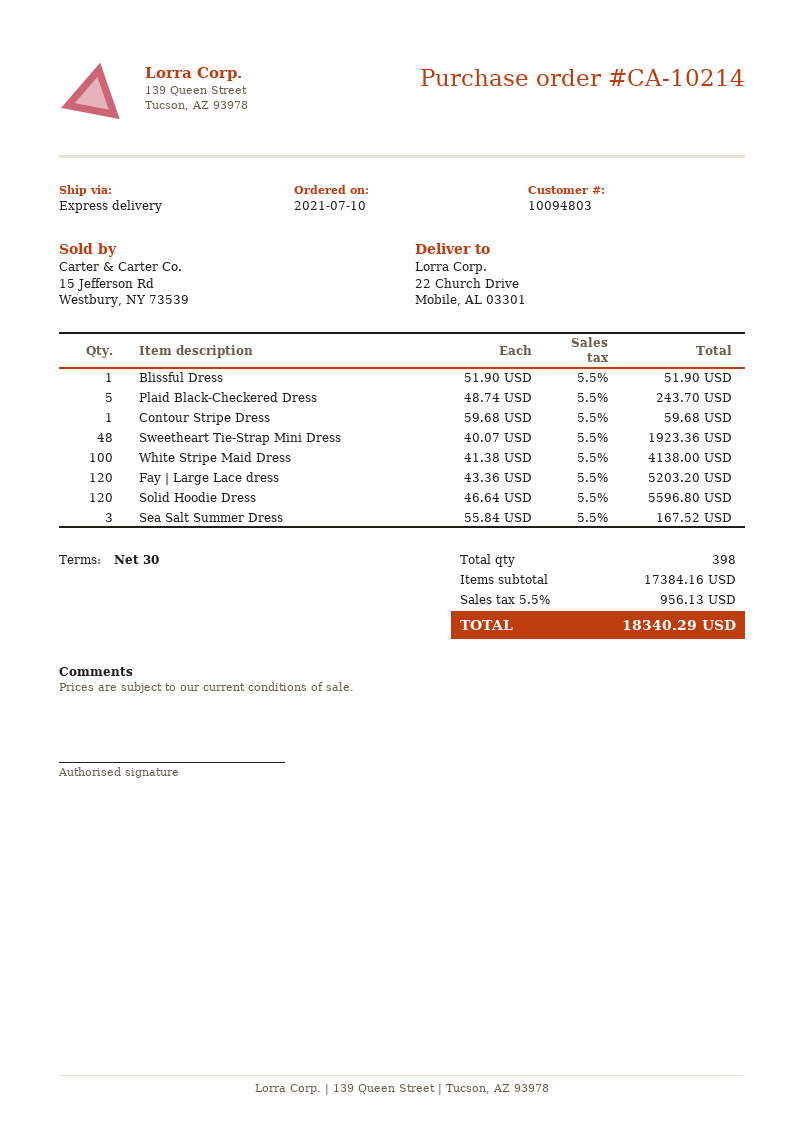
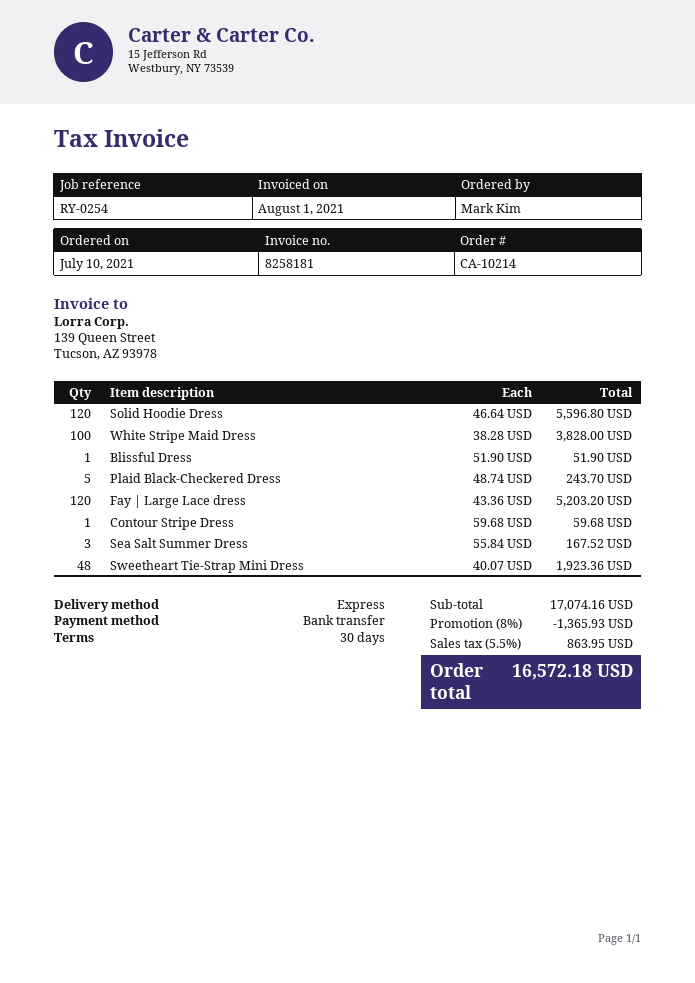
White Stripe Maid Dress: 100 x 41.38 = 4138.00 -> 100 x 38.28 = 3828.00
subtotal: 17384.16 -> 17074.16
discount: none -> 8% = 1365.93
tax: 5.5% = 956.13 -> 5.5% = 863.95
total: 18340.29 -> 16572.18

